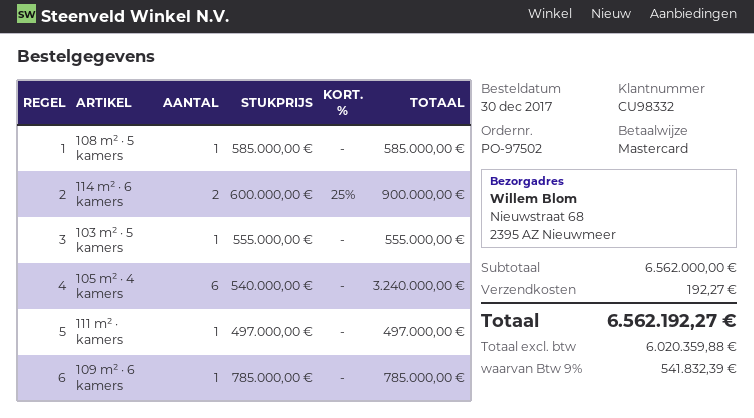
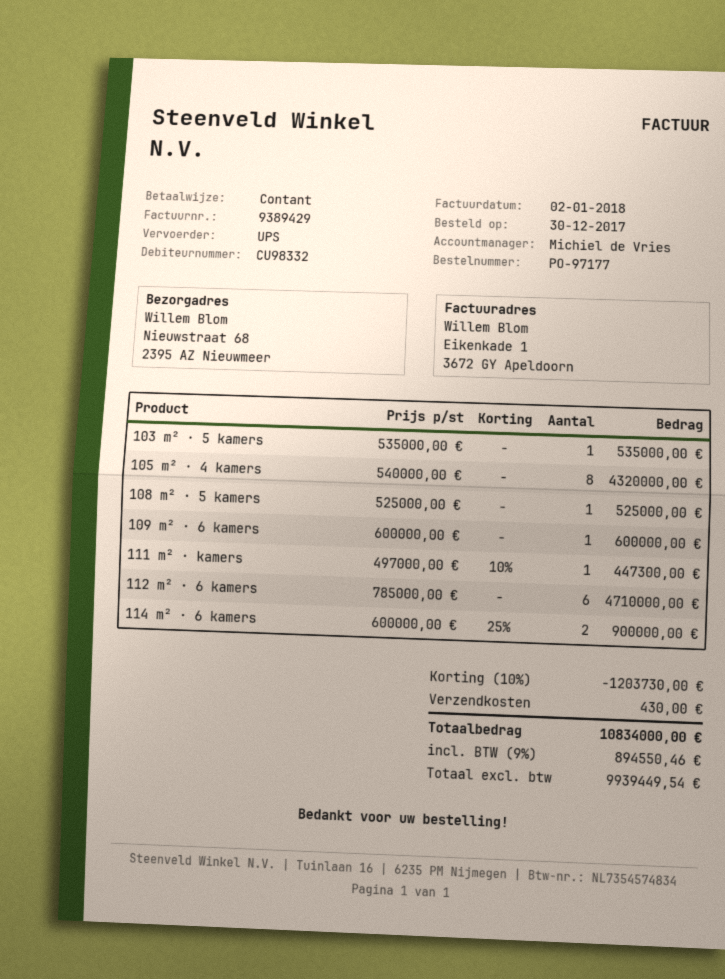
order number: PO-97502 -> PO-97177
payment method: Mastercard -> cash
108 m² · 5 kamers: 1 x 585000.00 = 585000.00 -> 1 x 525000.00 = 525000.00
103 m² · 5 kamers: 1 x 555000.00 = 555000.00 -> 1 x 535000.00 = 535000.00
105 m² · 4 kamers: 6 x 540000.00 = 3240000.00 -> 8 x 540000.00 = 4320000.00
111 m² · kamers: 1 x 497000.00 = 497000.00 -> 1 x 497000.00 - 10% = 447300.00
109 m² · 6 kamers: 1 x 785000.00 = 785000.00 -> 1 x 600000.00 = 600000.00
112 m² · 6 kamers: none -> 6 x 785000.00 = 4710000.00
discount: none -> 10% = 1203730.00
shipping: 192.27 -> 430.00
net: 6020359.88 -> 9939449.54
tax: 9% = 541832.39 -> 9% = 894550.46
total: 6562192.27 -> 10834000.00

